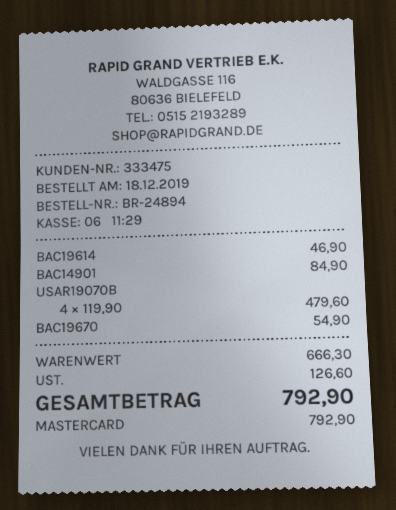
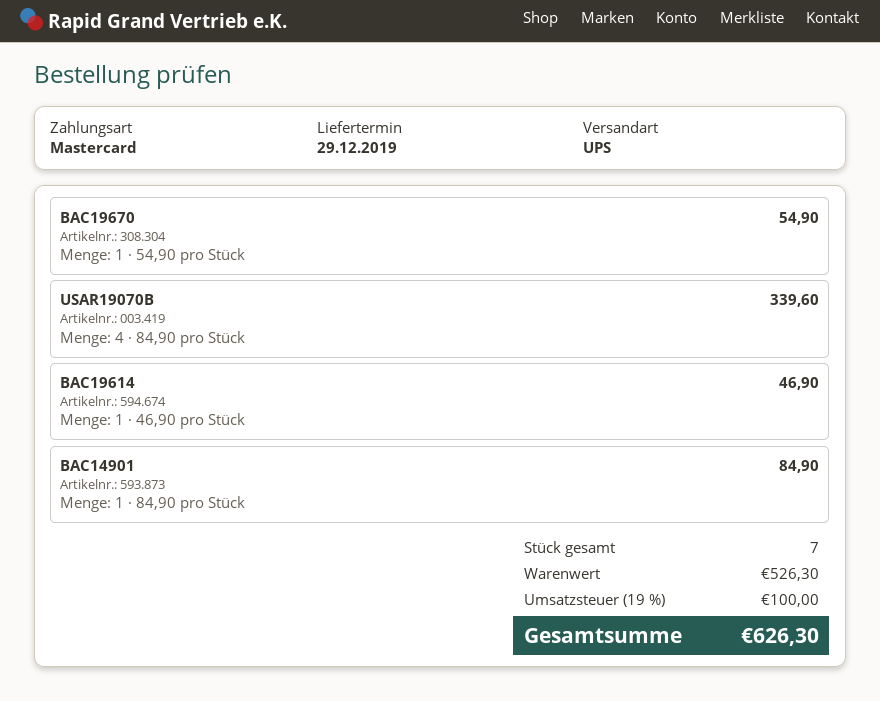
USAR19070B: 4 x 119.90 = 479.60 -> 4 x 84.90 = 339.60
subtotal: 666.30 -> 526.30
tax: 126.60 -> 100.00
total: 792.90 -> 626.30

